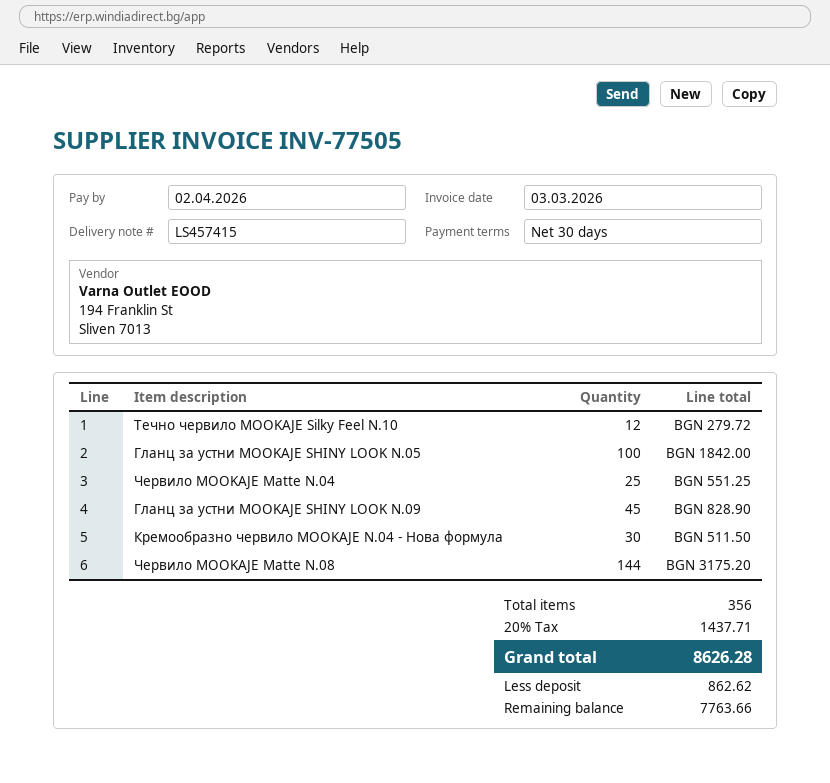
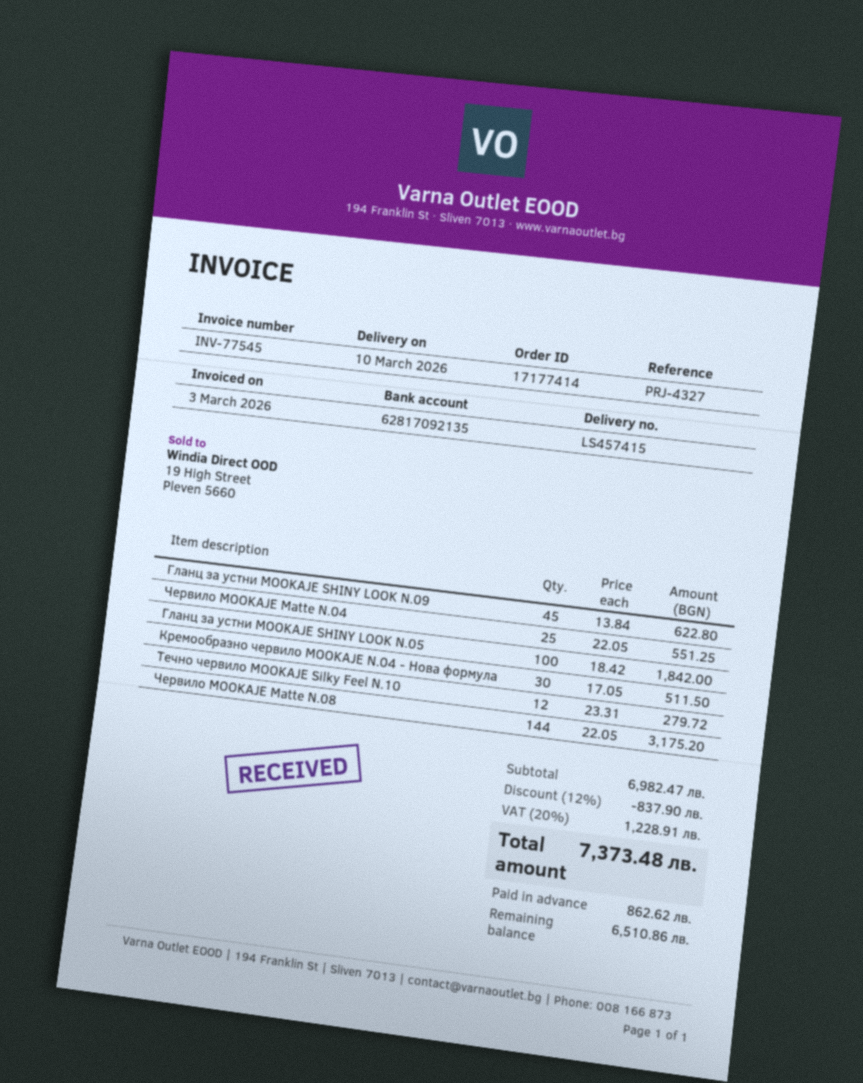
invoice number: INV-77505 -> INV-77545
Гланц за устни MOOKAJE SHINY LOOK N.09: 45 for 828.90 -> 45 for 622.80
discount: none -> 12% = 837.90
tax: 20% = 1437.71 -> 20% = 1228.91
total: 8626.28 -> 7373.48
balance: 7763.66 -> 6510.86

